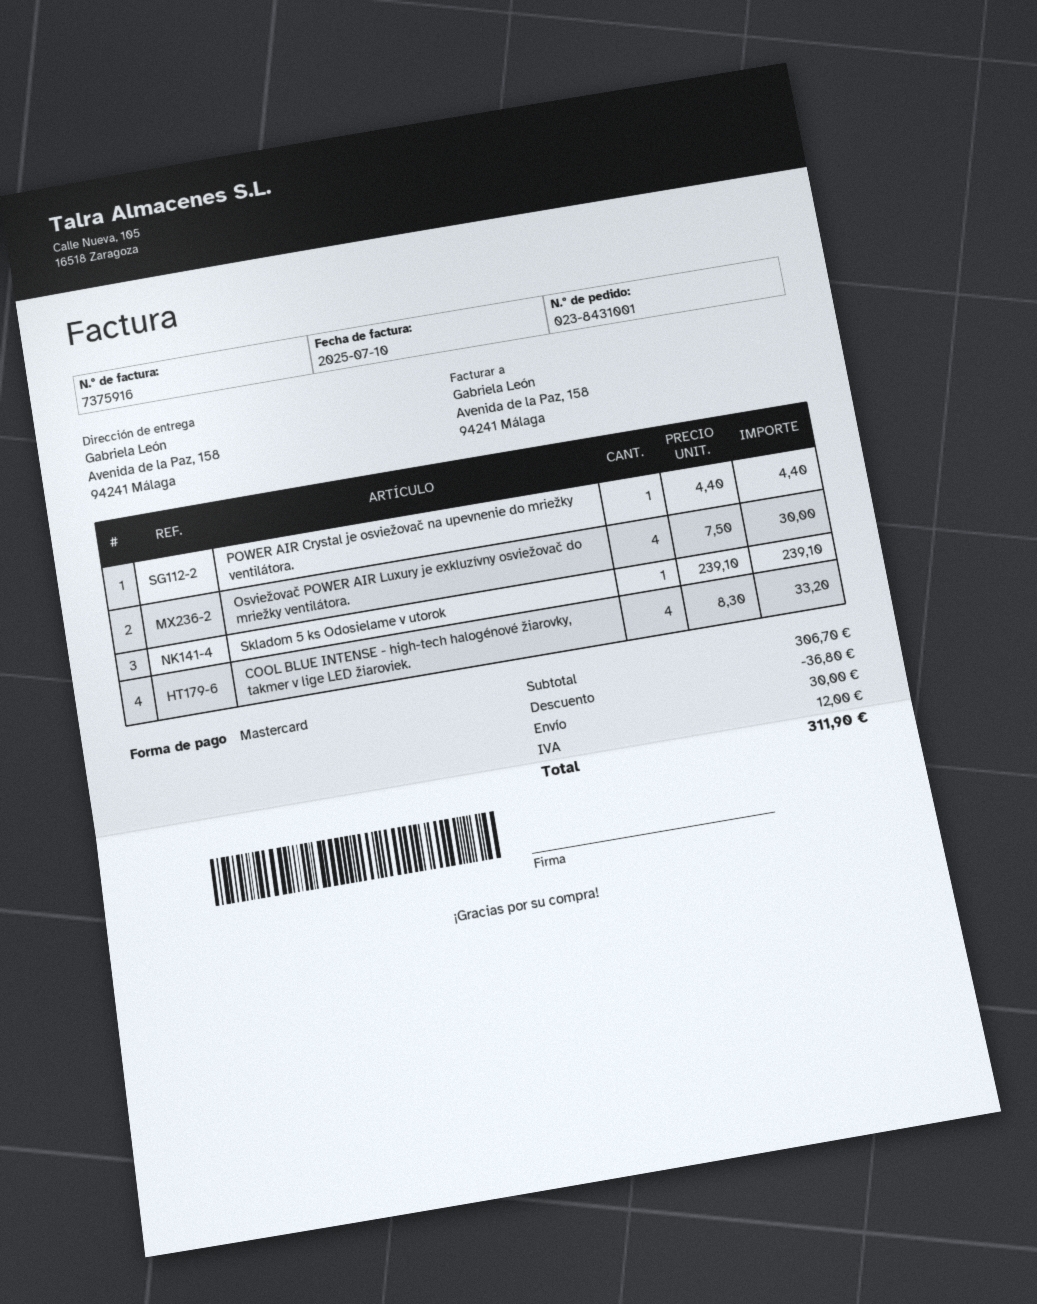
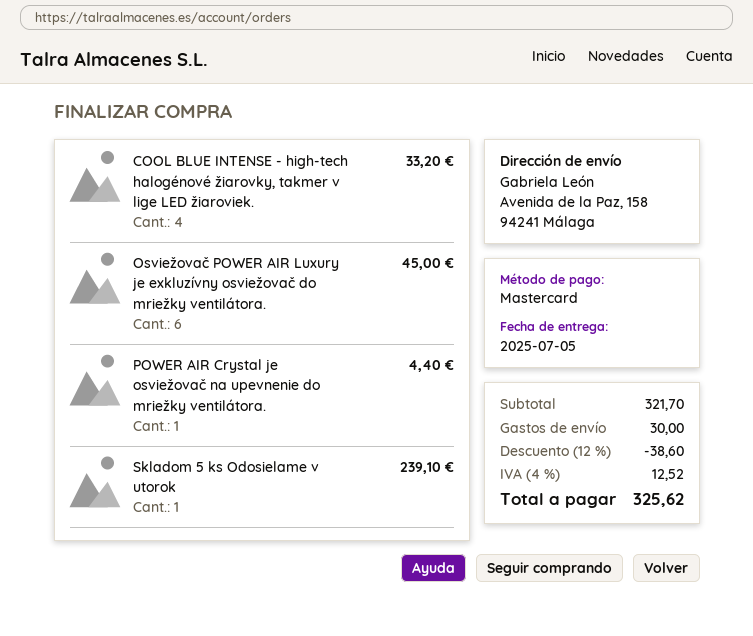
Osviežovač POWER AIR Luxury je exkluzívny osviežovač do mriežky ventilátora.: 4 for 30.00 -> 6 for 45.00
subtotal: 306.70 -> 321.70
discount: 36.80 -> 38.60
tax: 12.00 -> 12.52
total: 311.90 -> 325.62

